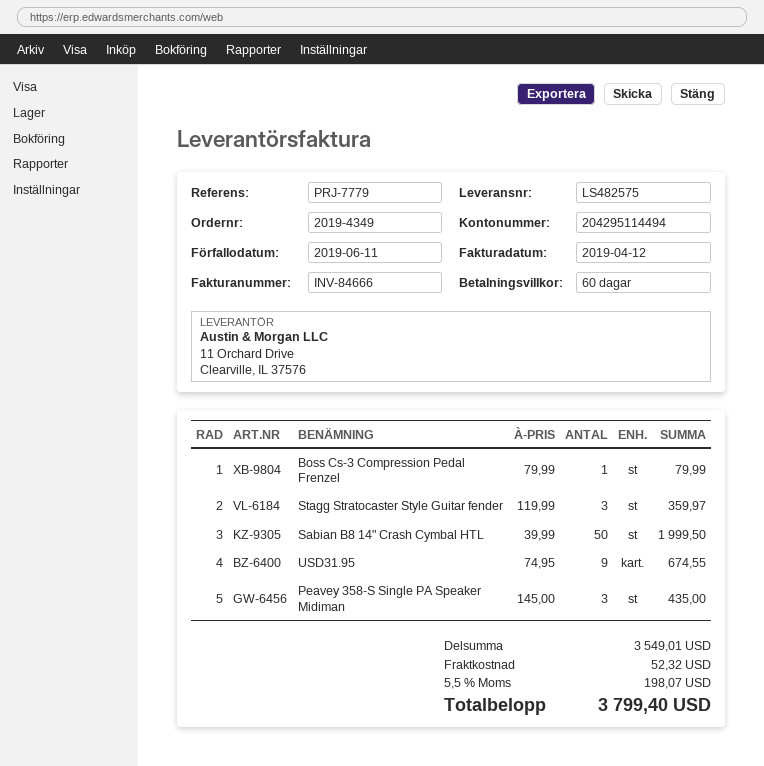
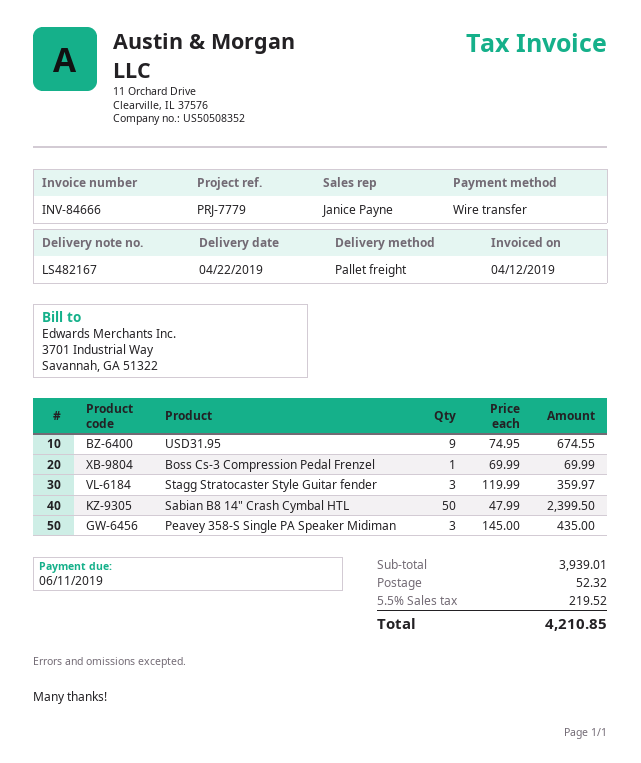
delivery note number: LS482575 -> LS482167
Boss Cs-3 Compression Pedal Frenzel: 1 x 79.99 = 79.99 -> 1 x 69.99 = 69.99
Sabian B8 14" Crash Cymbal HTL: 50 x 39.99 = 1999.50 -> 50 x 47.99 = 2399.50
subtotal: 3549.01 -> 3939.01
tax: 5.5% = 198.07 -> 5.5% = 219.52
total: 3799.40 -> 4210.85

